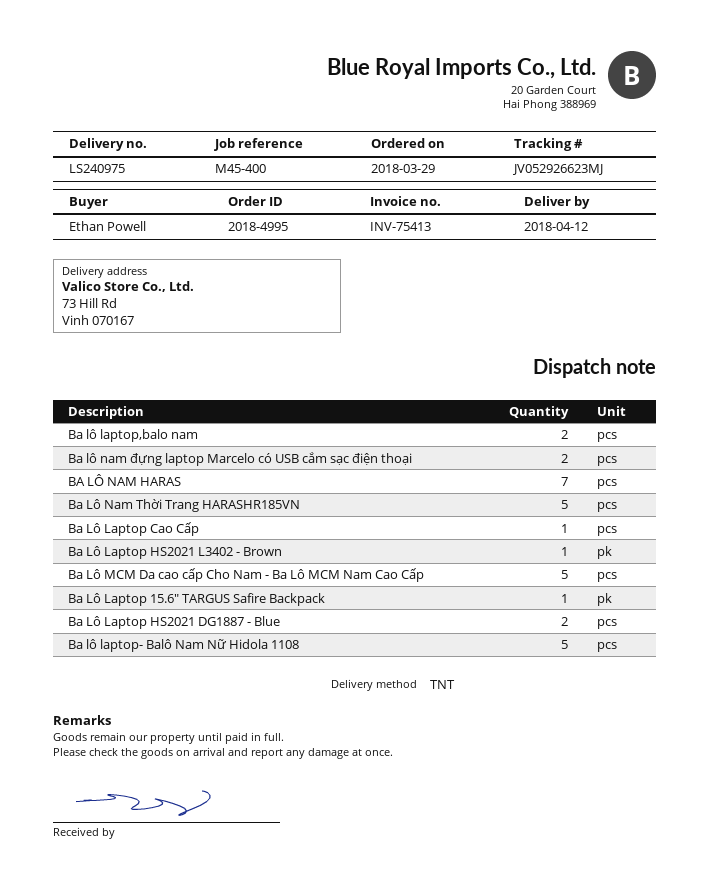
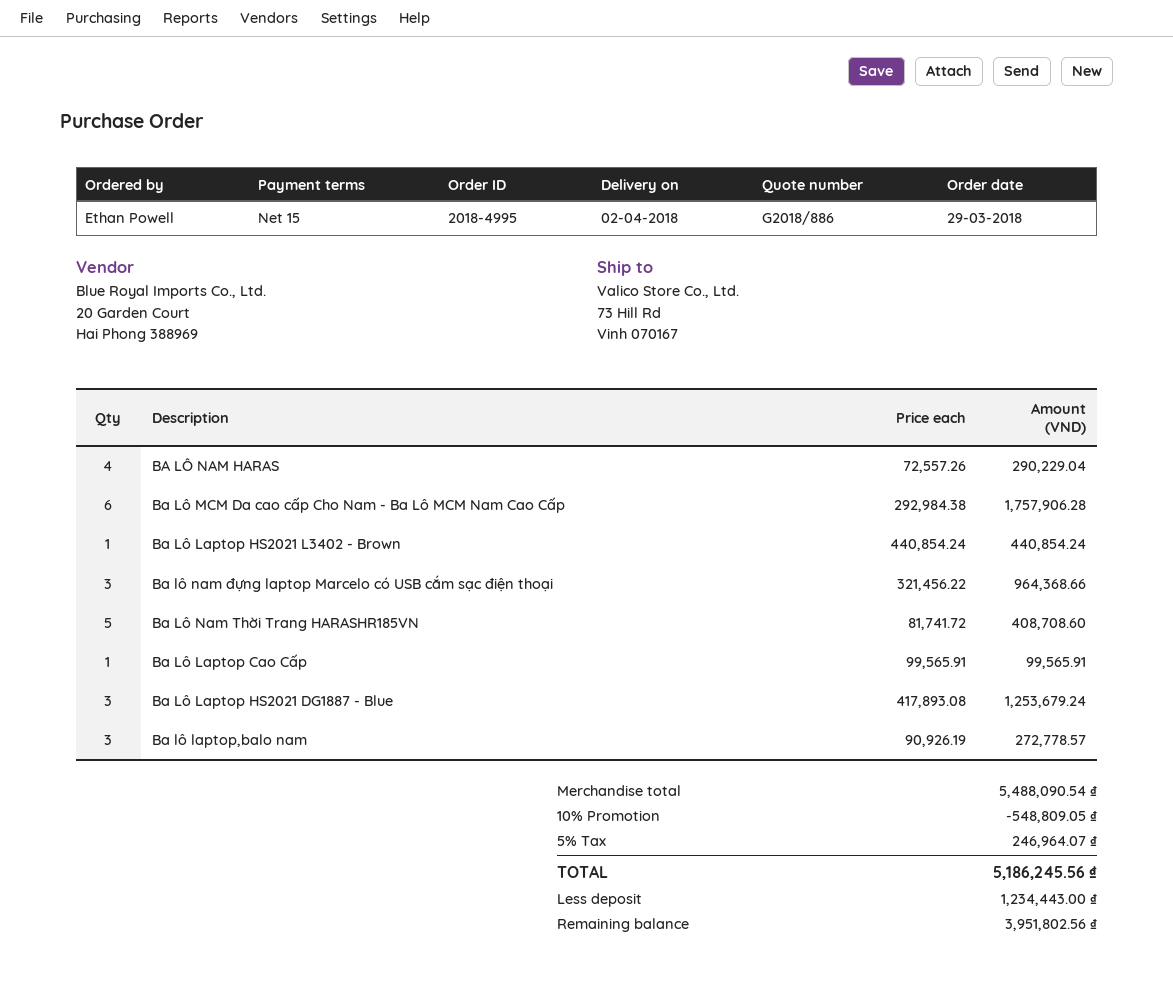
delivery date: 2018-04-12 -> 2018-04-02
Ba lô laptop,balo nam: 2 -> 3
Ba lô nam đựng laptop Marcelo có USB cắm sạc điện thoại: 2 -> 3
BA LÔ NAM HARAS: 7 -> 4
Ba Lô MCM Da cao cấp Cho Nam - Ba Lô MCM Nam Cao Cấp: 5 -> 6
Ba Lô Laptop 15.6" TARGUS Safire Backpack: 1 -> none
Ba Lô Laptop HS2021 DG1887 - Blue: 2 -> 3
Ba lô laptop- Balô Nam Nữ Hidola 1108: 5 -> none

